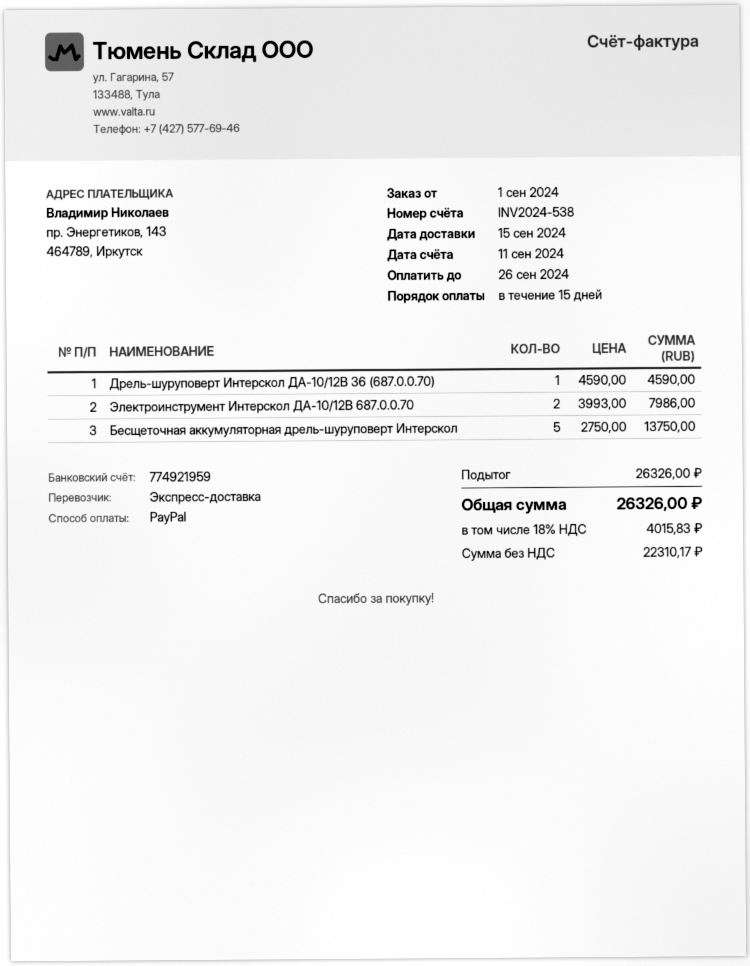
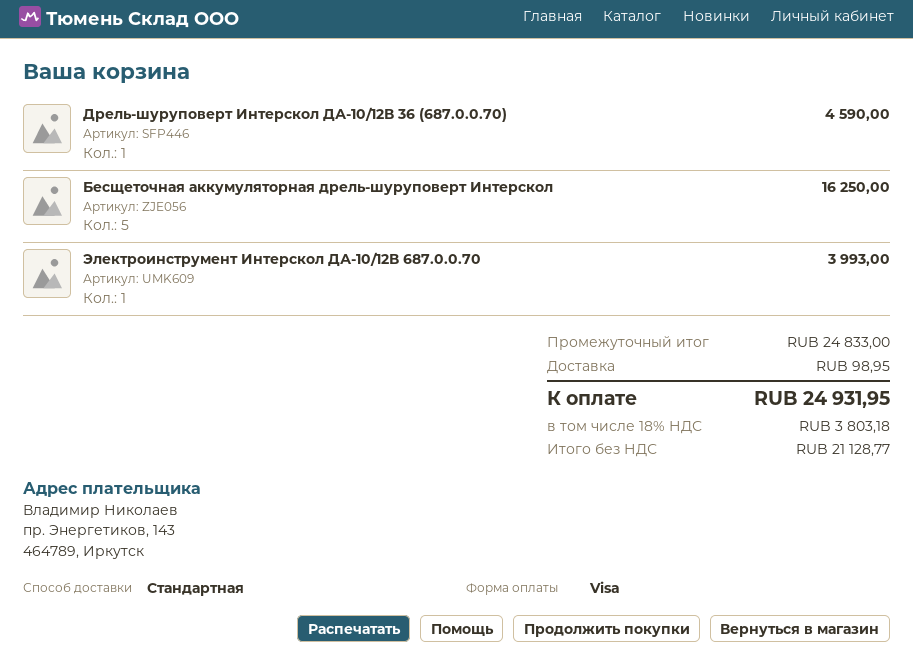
payment method: PayPal -> Visa
shipping method: express -> standard
Электроинструмент Интерскол ДА-10/12В 687.0.0.70: 2 for 7986.00 -> 1 for 3993.00
Бесщеточная аккумуляторная дрель-шуруповерт Интерскол: 5 for 13750.00 -> 5 for 16250.00
subtotal: 26326.00 -> 24833.00
shipping: none -> 98.95
net: 22310.17 -> 21128.77
tax: 18% = 4015.83 -> 18% = 3803.18
total: 26326.00 -> 24931.95

